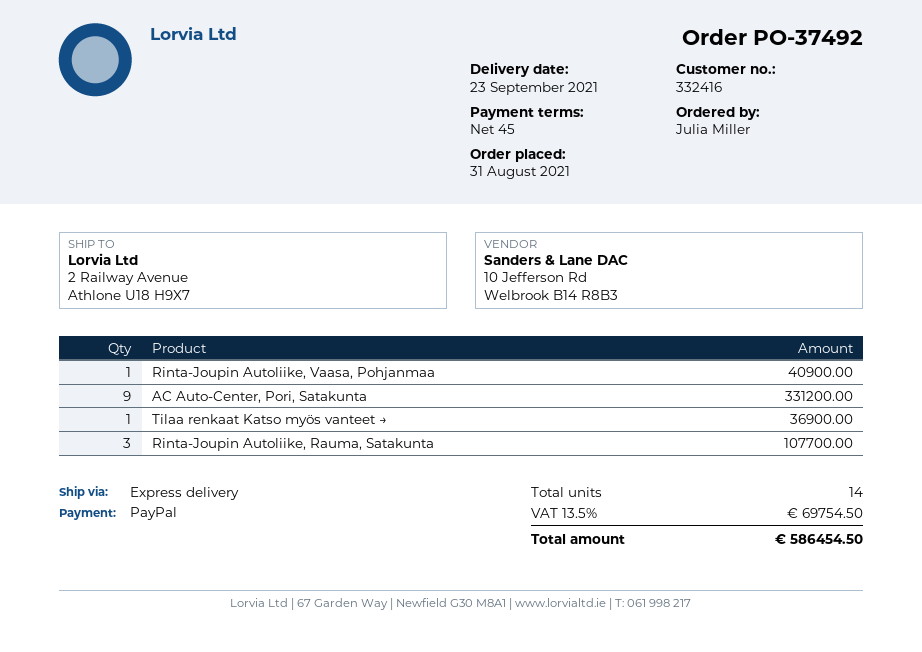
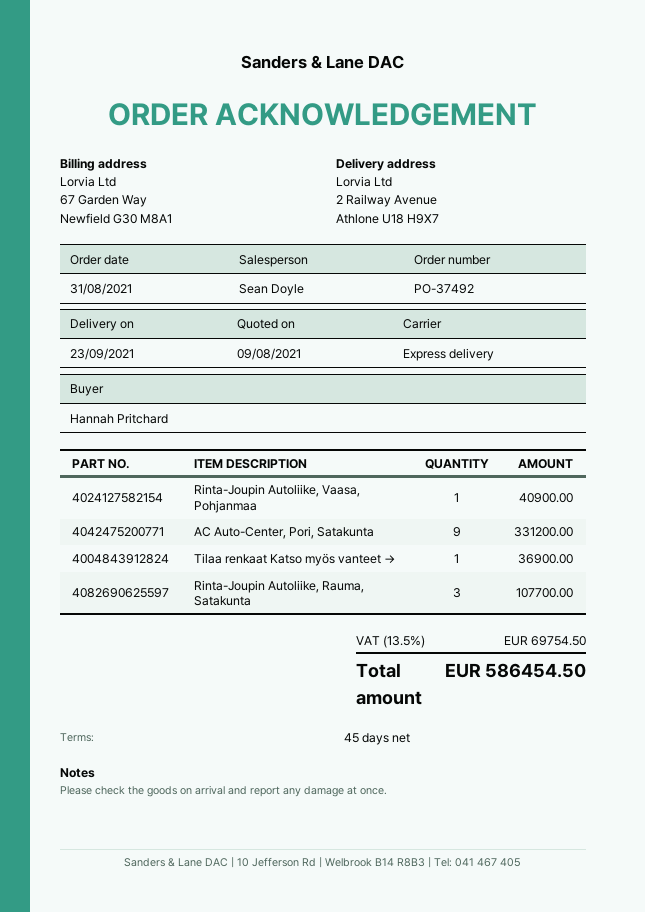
ordered by: Julia Miller -> Hannah Pritchard

